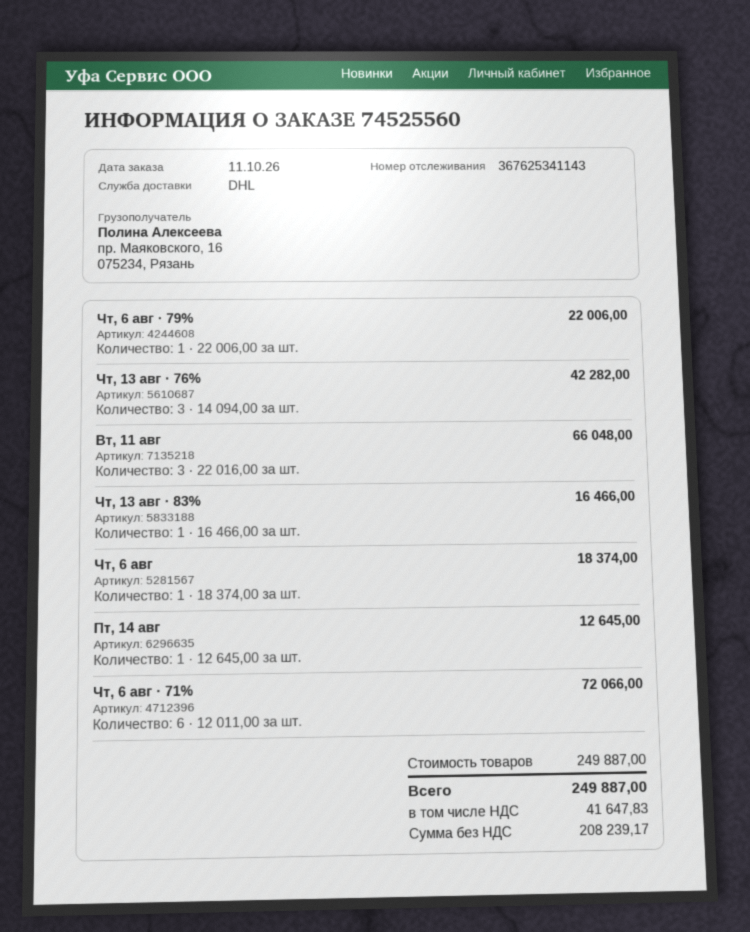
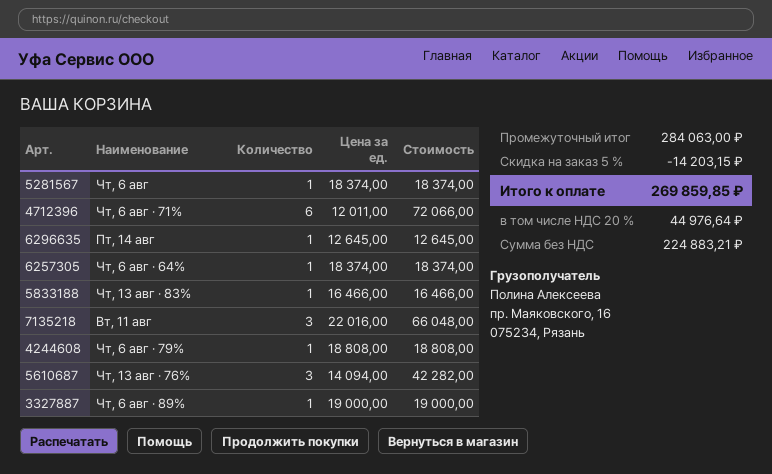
Чт, 6 авг · 79%: 1 x 22006.00 = 22006.00 -> 1 x 18808.00 = 18808.00
Чт, 6 авг · 64%: none -> 1 x 18374.00 = 18374.00
Чт, 6 авг · 89%: none -> 1 x 19000.00 = 19000.00
subtotal: 249887.00 -> 284063.00
discount: none -> 5% = 14203.15
net: 208239.17 -> 224883.21
tax: 41647.83 -> 44976.64
total: 249887.00 -> 269859.85

